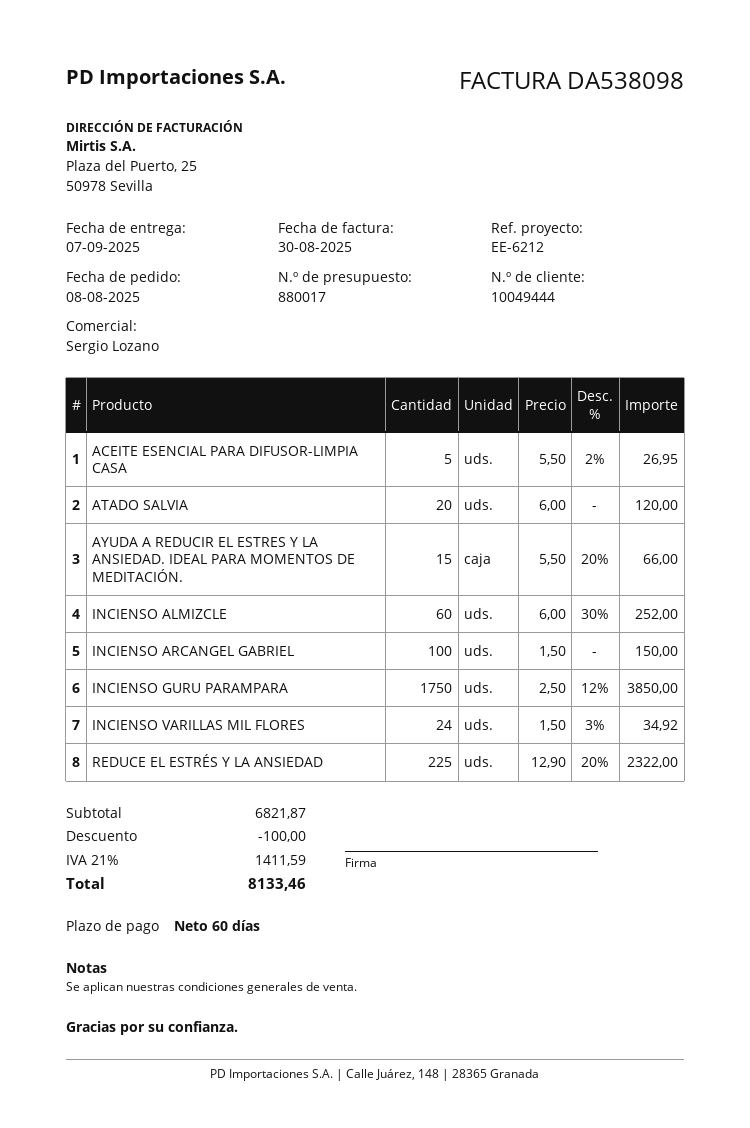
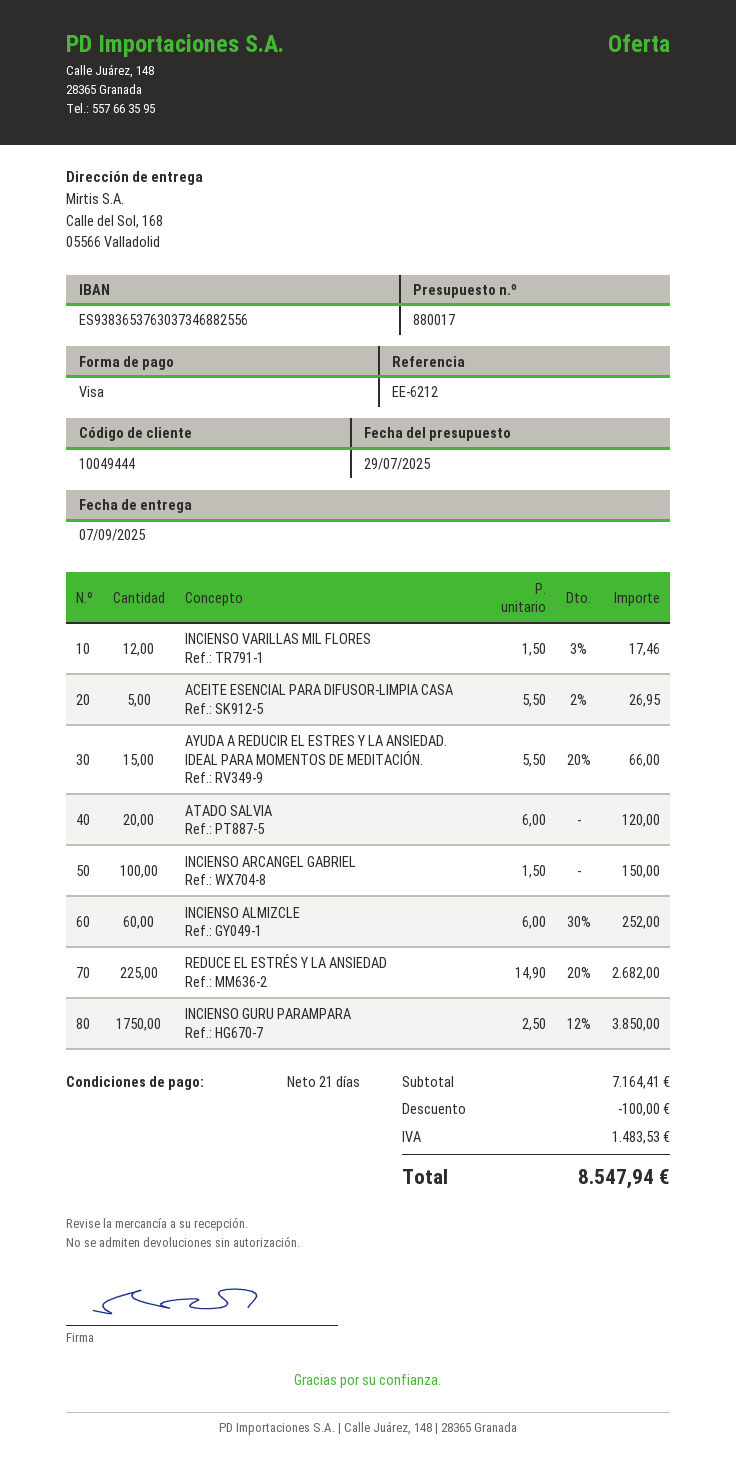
payment terms: 60 days -> 21 days
INCIENSO VARILLAS MIL FLORES: 24 x 1.50 - 3% = 34.92 -> 12 x 1.50 - 3% = 17.46
REDUCE EL ESTRÉS Y LA ANSIEDAD: 225 x 12.90 - 20% = 2322.00 -> 225 x 14.90 - 20% = 2682.00
subtotal: 6821.87 -> 7164.41
tax: 1411.59 -> 1483.53
total: 8133.46 -> 8547.94

